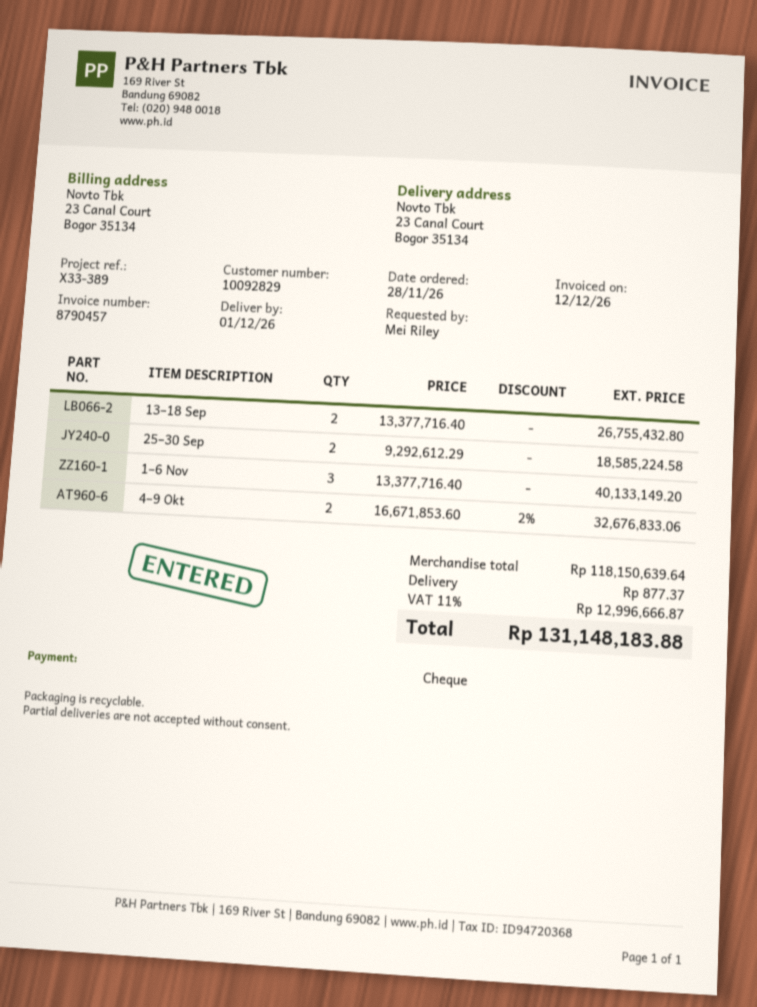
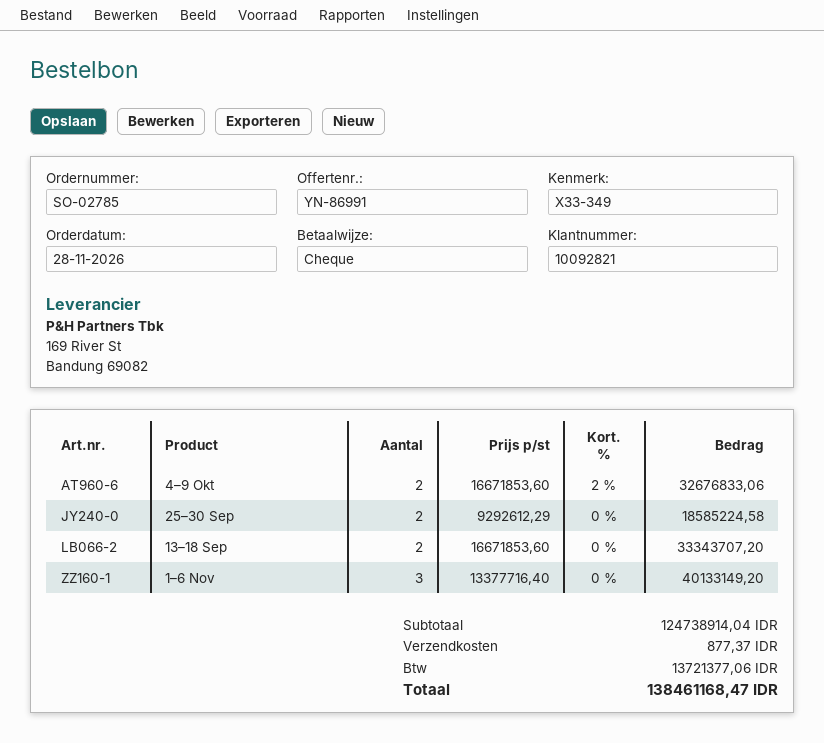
customer number: 10092829 -> 10092821
reference: X33-389 -> X33-349
13–18 Sep: 2 x 13377716.40 = 26755432.80 -> 2 x 16671853.60 = 33343707.20
subtotal: 118150639.64 -> 124738914.04
tax: 12996666.87 -> 13721377.06
total: 131148183.88 -> 138461168.47

